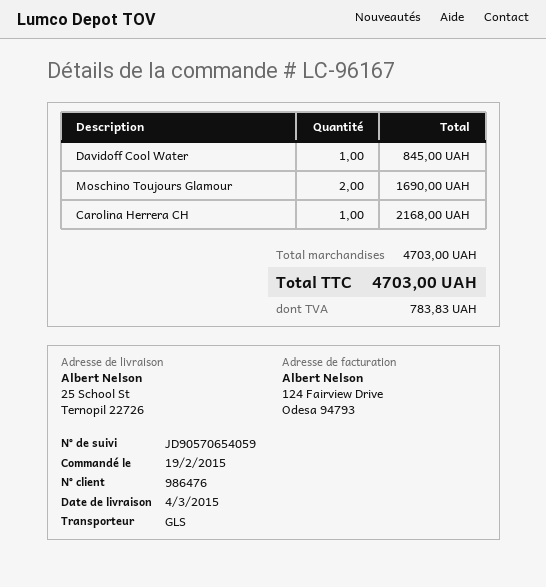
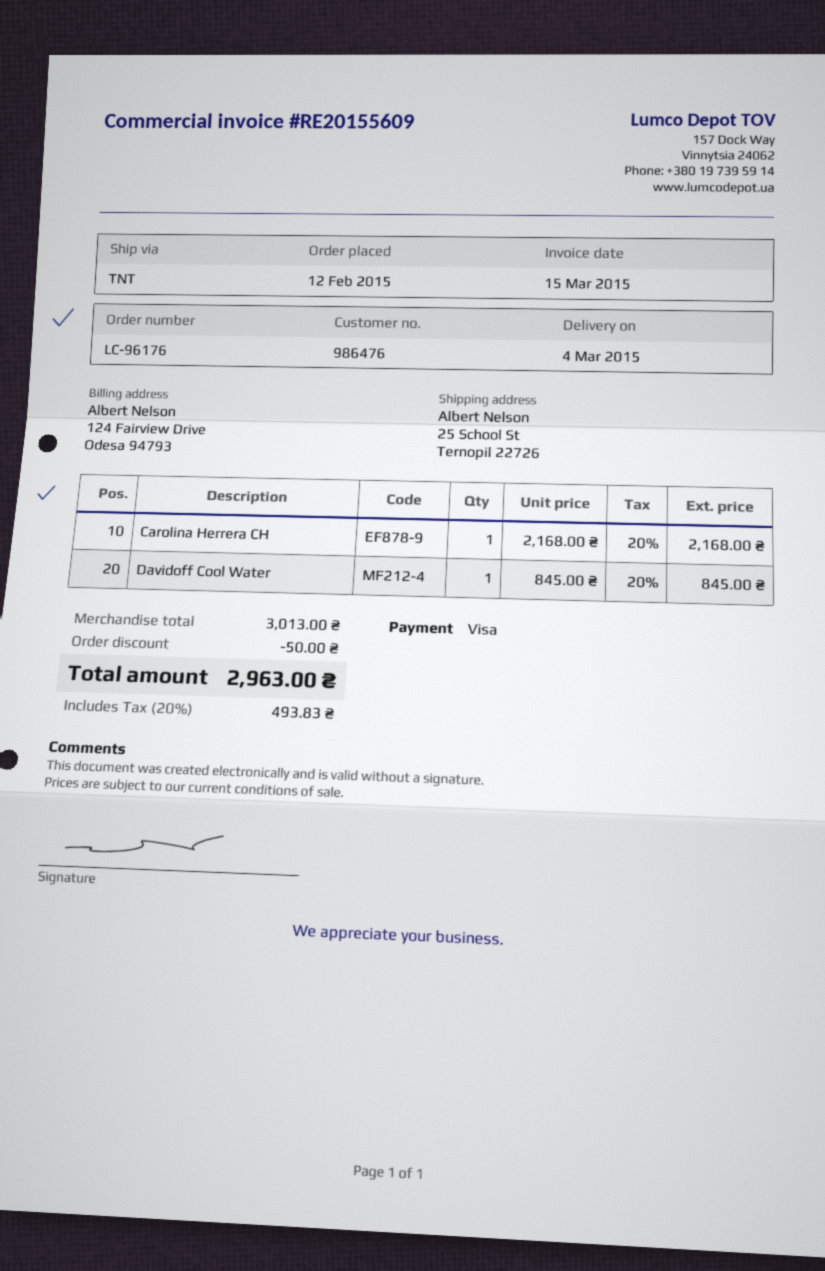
order number: LC-96167 -> LC-96176
order date: 2015-02-19 -> 2015-02-12
shipping method: GLS -> TNT
Moschino Toujours Glamour: 2 for 1690.00 -> none
subtotal: 4703.00 -> 3013.00
discount: none -> 50.00
tax: 783.83 -> 493.83
total: 4703.00 -> 2963.00

